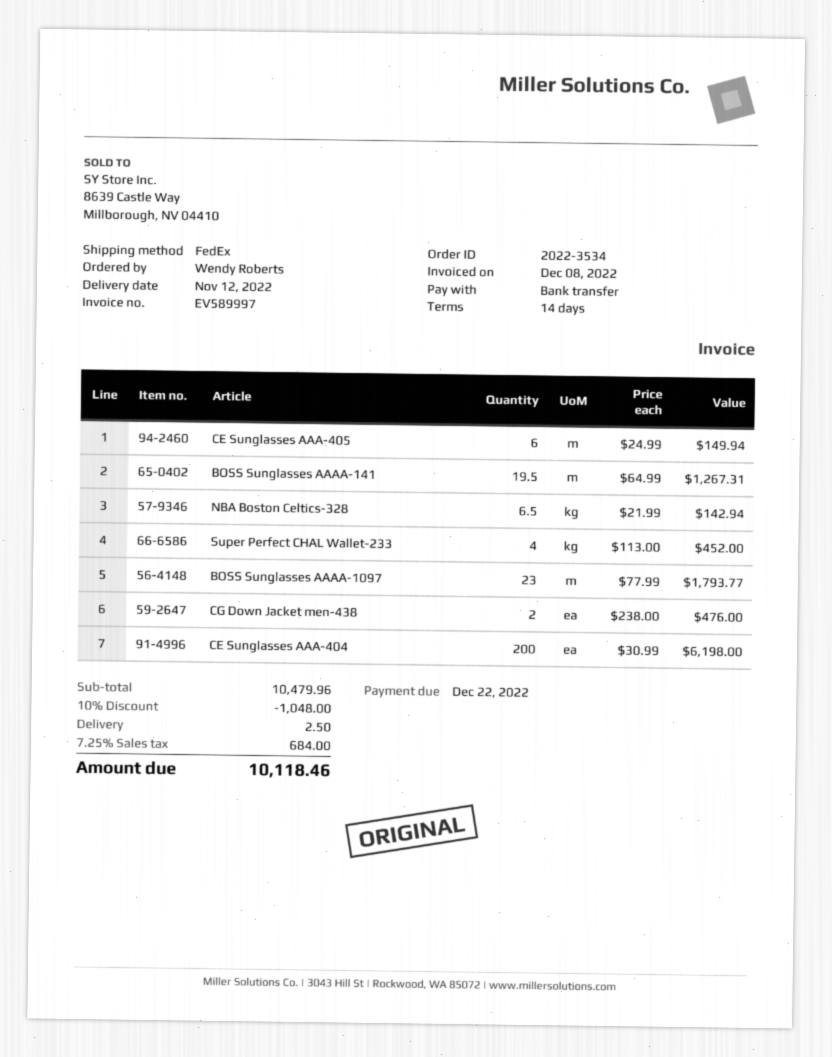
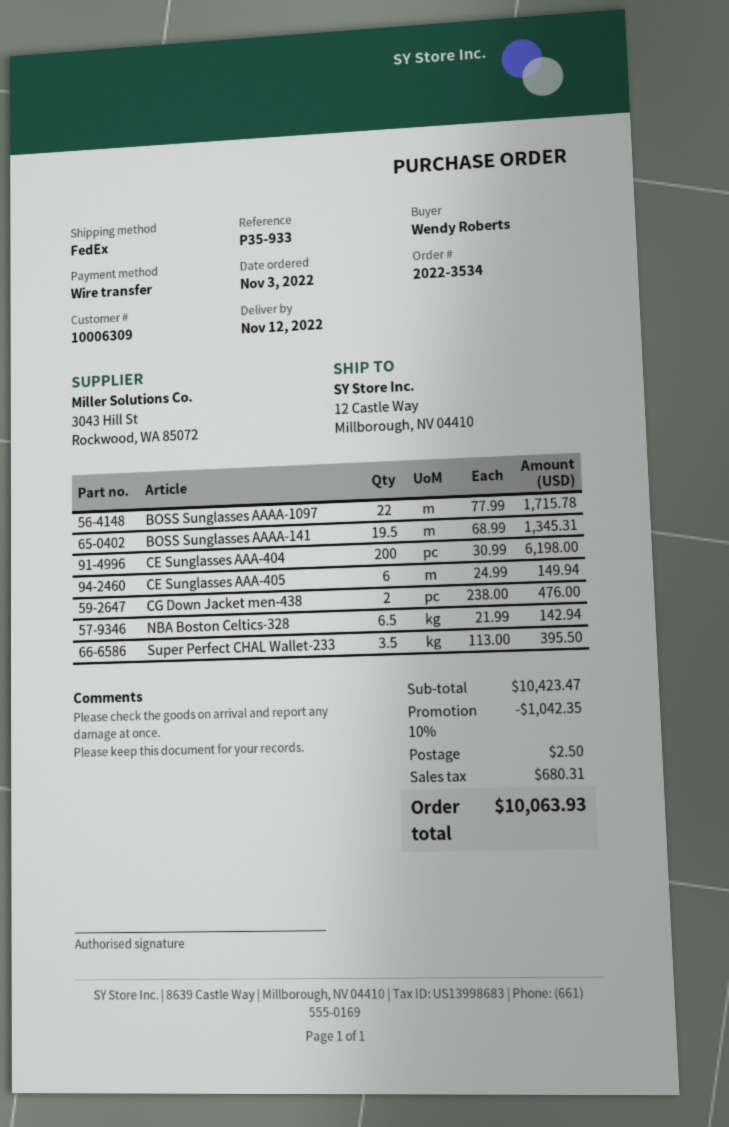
BOSS Sunglasses AAAA-141: 19.5 x 64.99 = 1267.31 -> 19.5 x 68.99 = 1345.31
Super Perfect CHAL Wallet-233: 4 x 113.00 = 452.00 -> 3.5 x 113.00 = 395.50
BOSS Sunglasses AAAA-1097: 23 x 77.99 = 1793.77 -> 22 x 77.99 = 1715.78
subtotal: 10479.96 -> 10423.47
discount: 10% = 1048.00 -> 10% = 1042.35
tax: 684.00 -> 680.31
total: 10118.46 -> 10063.93

